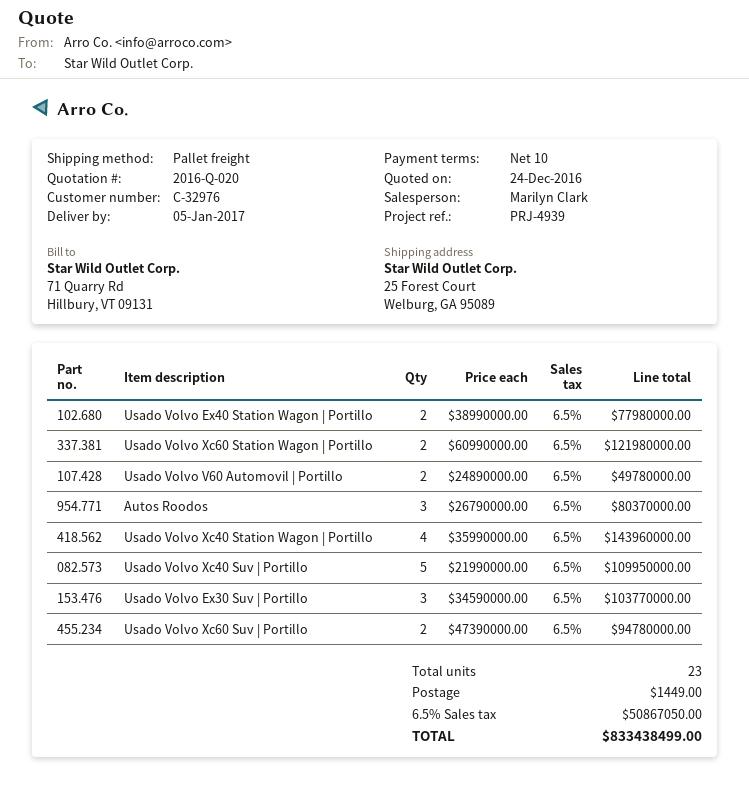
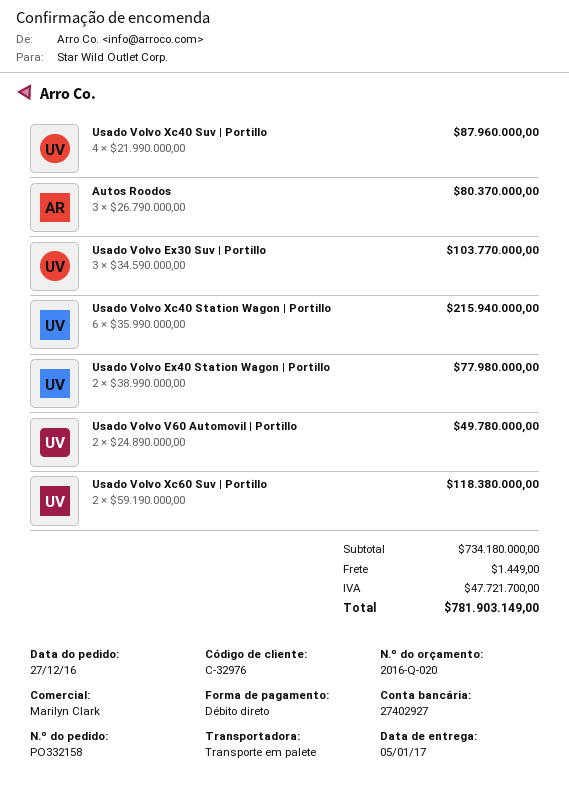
Usado Volvo Xc60 Station Wagon | Portillo: 2 x 60990000.00 = 121980000.00 -> none
Usado Volvo Xc40 Station Wagon | Portillo: 4 x 35990000.00 = 143960000.00 -> 6 x 35990000.00 = 215940000.00
Usado Volvo Xc40 Suv | Portillo: 5 x 21990000.00 = 109950000.00 -> 4 x 21990000.00 = 87960000.00
Usado Volvo Xc60 Suv | Portillo: 2 x 47390000.00 = 94780000.00 -> 2 x 59190000.00 = 118380000.00
tax: 50867050.00 -> 47721700.00
total: 833438499.00 -> 781903149.00

